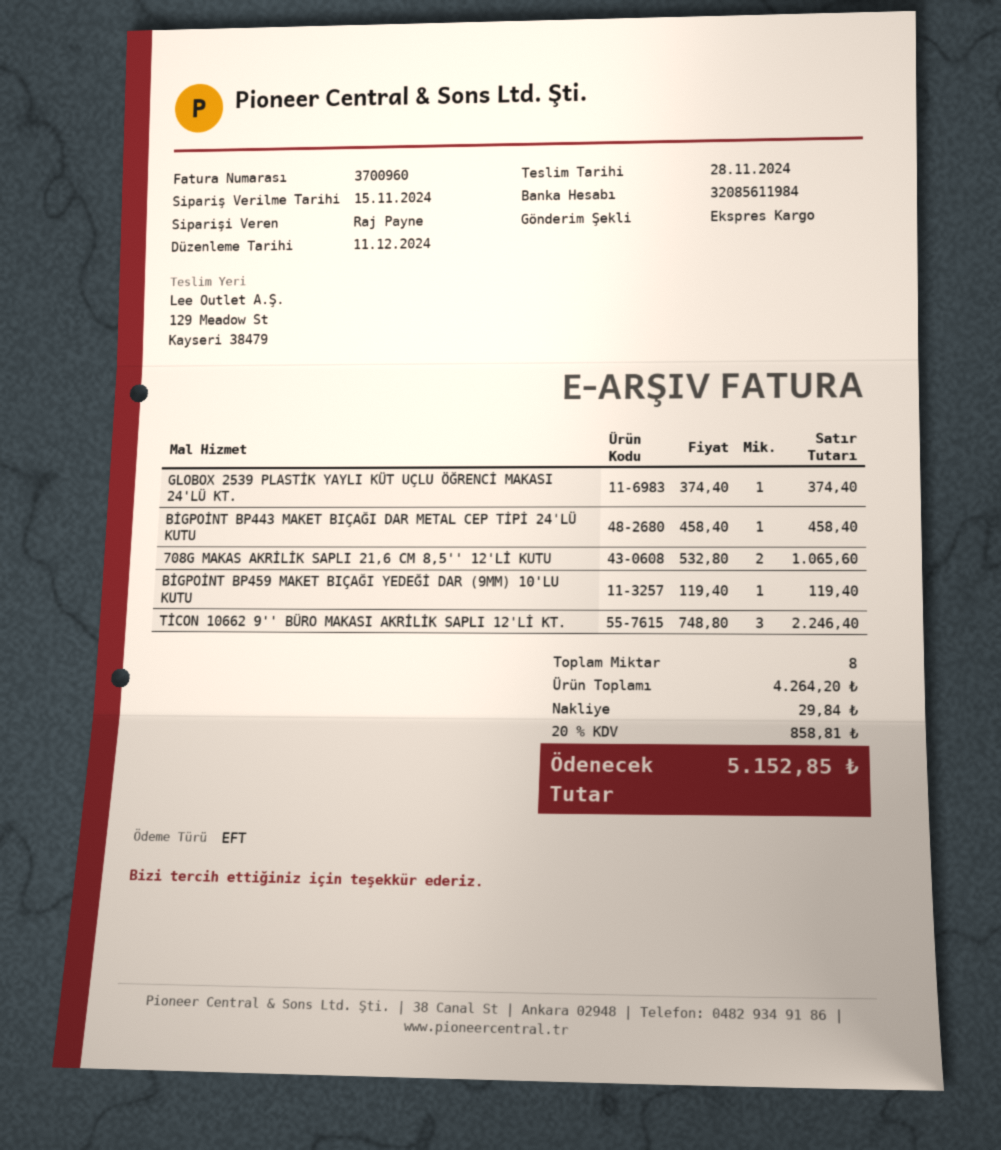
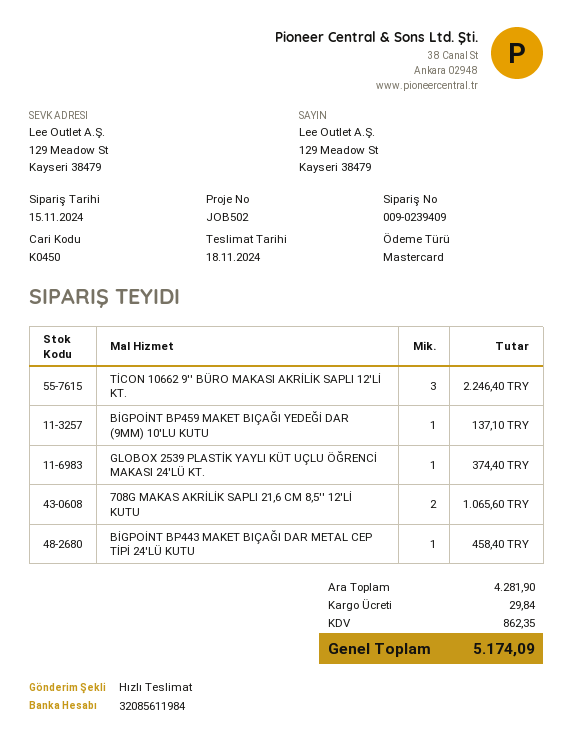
delivery date: 2024-11-28 -> 2024-11-18
payment method: bank transfer -> Mastercard
BİGPOİNT BP459 MAKET BIÇAĞI YEDEĞİ DAR (9MM) 10'LU KUTU: 1 for 119.40 -> 1 for 137.10
subtotal: 4264.20 -> 4281.90
tax: 858.81 -> 862.35
total: 5152.85 -> 5174.09

